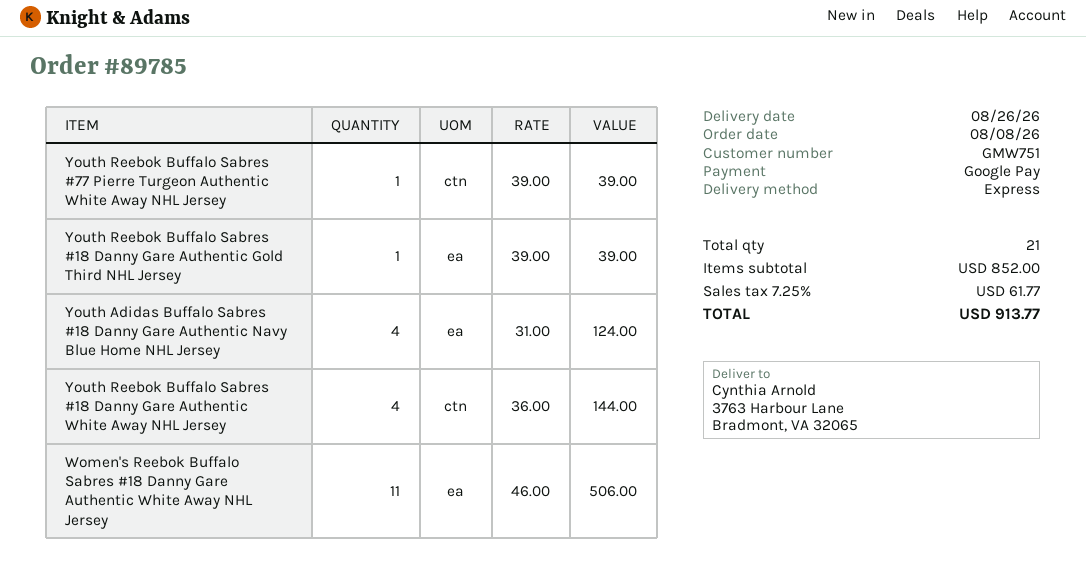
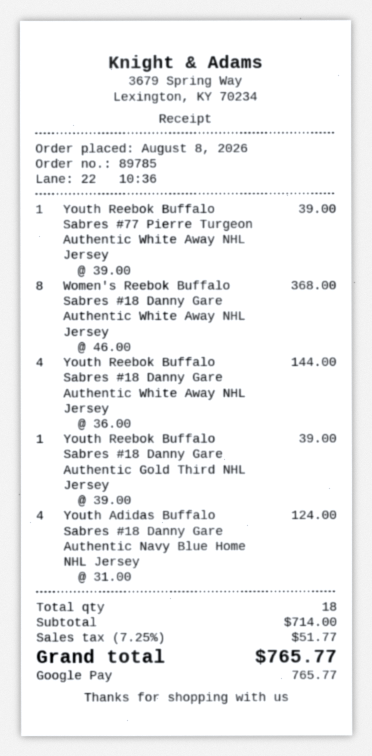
Women's Reebok Buffalo Sabres #18 Danny Gare Authentic White Away NHL Jersey: 11 x 46.00 = 506.00 -> 8 x 46.00 = 368.00
total quantity: 21 -> 18
subtotal: 852.00 -> 714.00
tax: 7.25% = 61.77 -> 7.25% = 51.77
total: 913.77 -> 765.77

